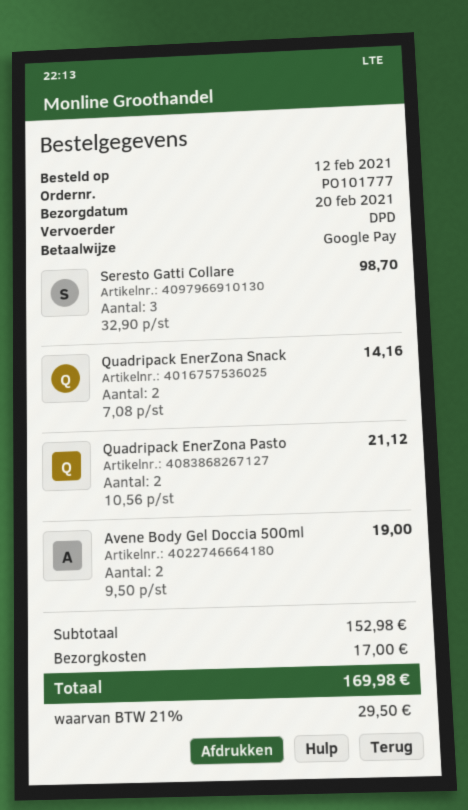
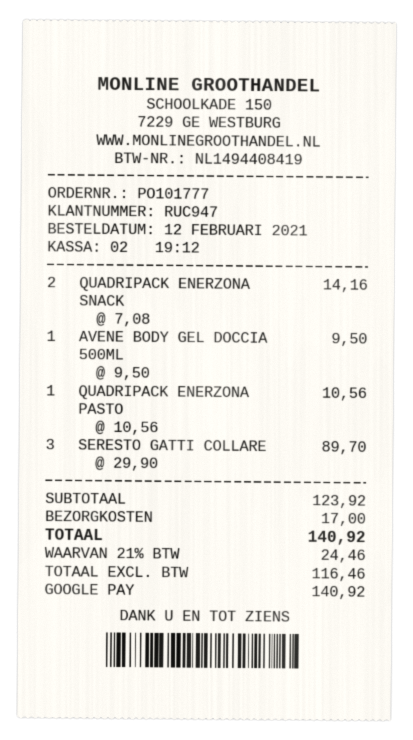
Seresto Gatti Collare: 3 x 32.90 = 98.70 -> 3 x 29.90 = 89.70
Quadripack EnerZona Pasto: 2 x 10.56 = 21.12 -> 1 x 10.56 = 10.56
Avene Body Gel Doccia 500ml: 2 x 9.50 = 19.00 -> 1 x 9.50 = 9.50
subtotal: 152.98 -> 123.92
tax: 21% = 29.50 -> 21% = 24.46
total: 169.98 -> 140.92

